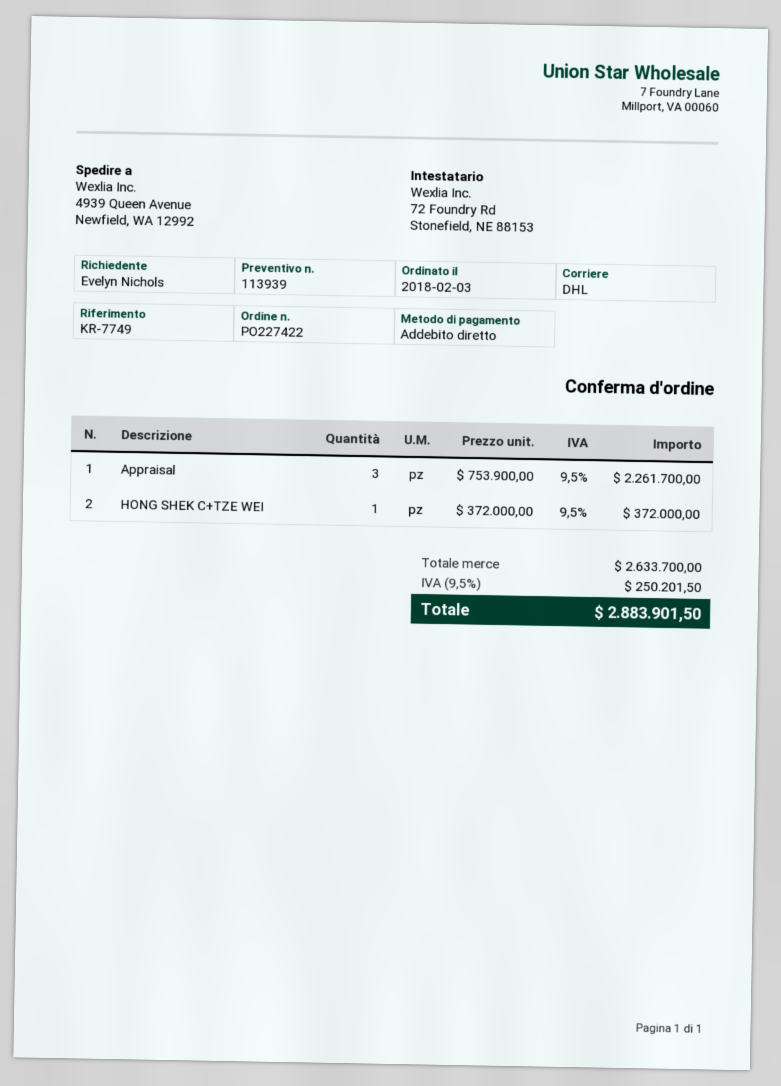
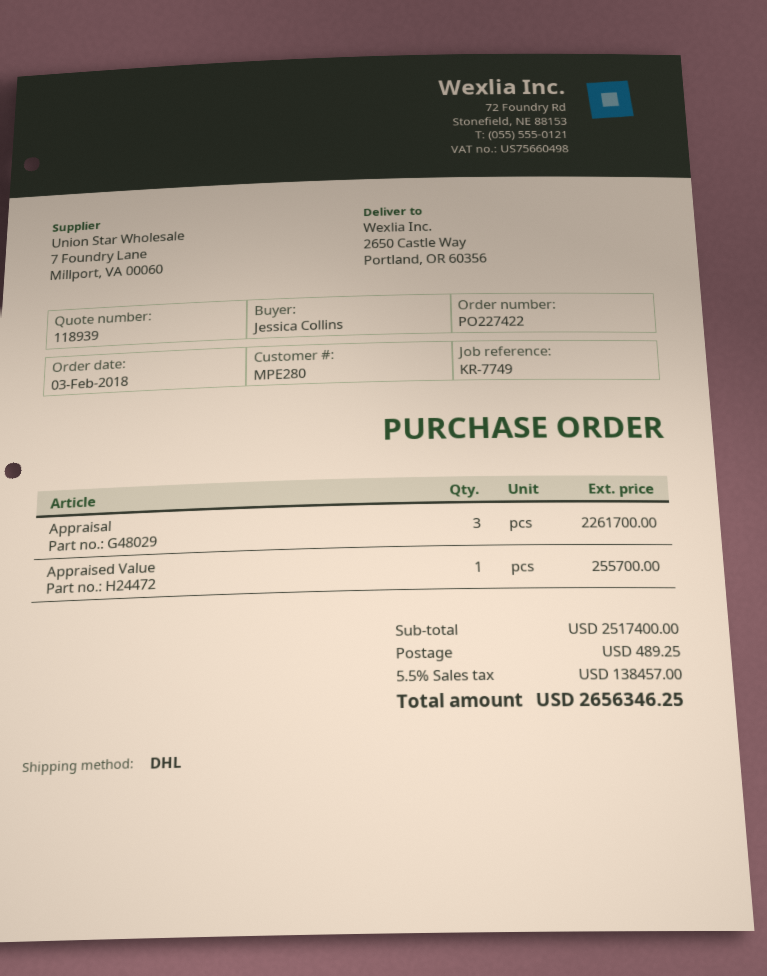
quote number: 113939 -> 118939
ordered by: Evelyn Nichols -> Jessica Collins
ship to: 4939 Queen Avenue, Newfield, WA 12992 -> 2650 Castle Way, Portland, OR 60356
HONG SHEK C+TZE WEI: 1 for 372000.00 -> none
Appraised Value: none -> 1 for 255700.00
subtotal: 2633700.00 -> 2517400.00
shipping: none -> 489.25
tax: 9.5% = 250201.50 -> 5.5% = 138457.00
total: 2883901.50 -> 2656346.25

